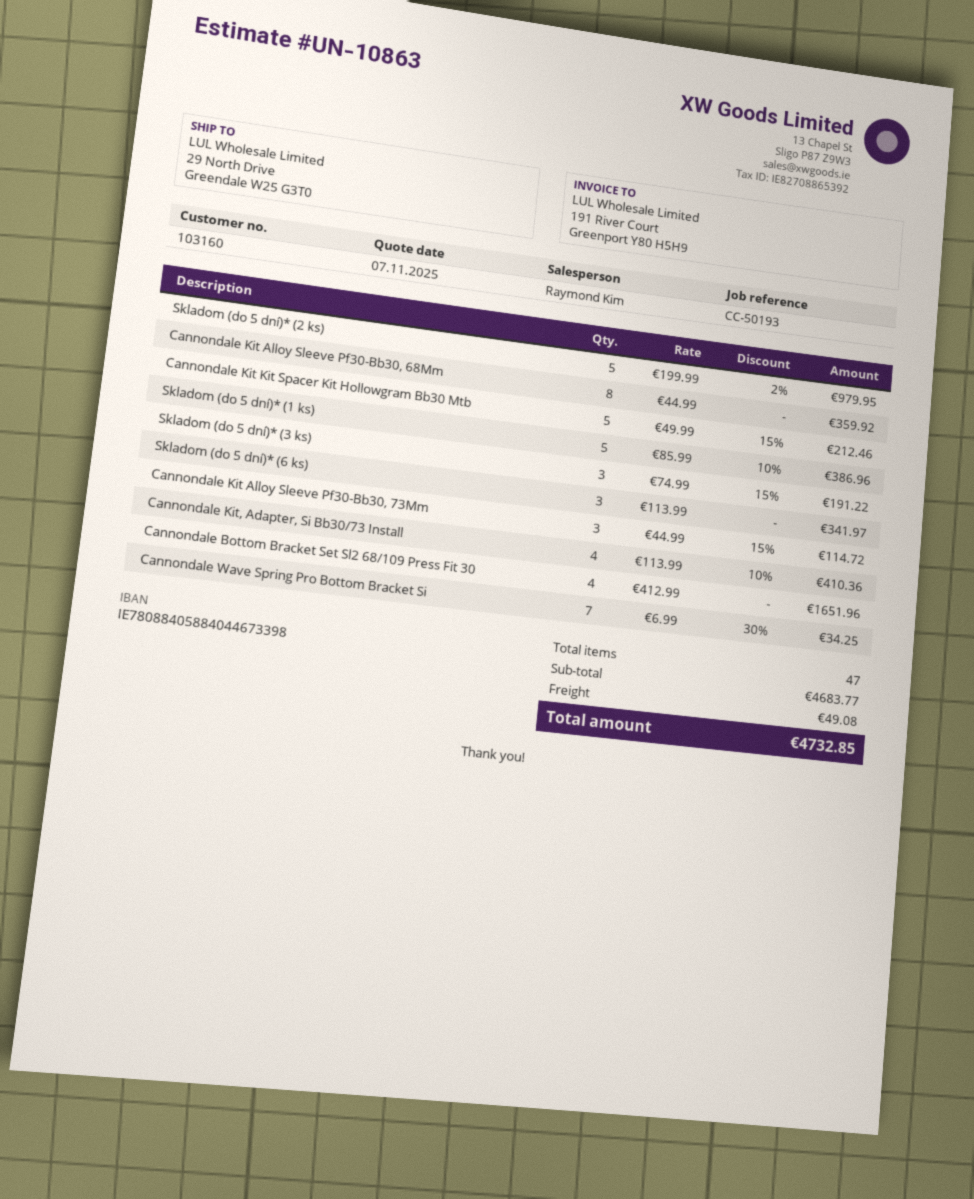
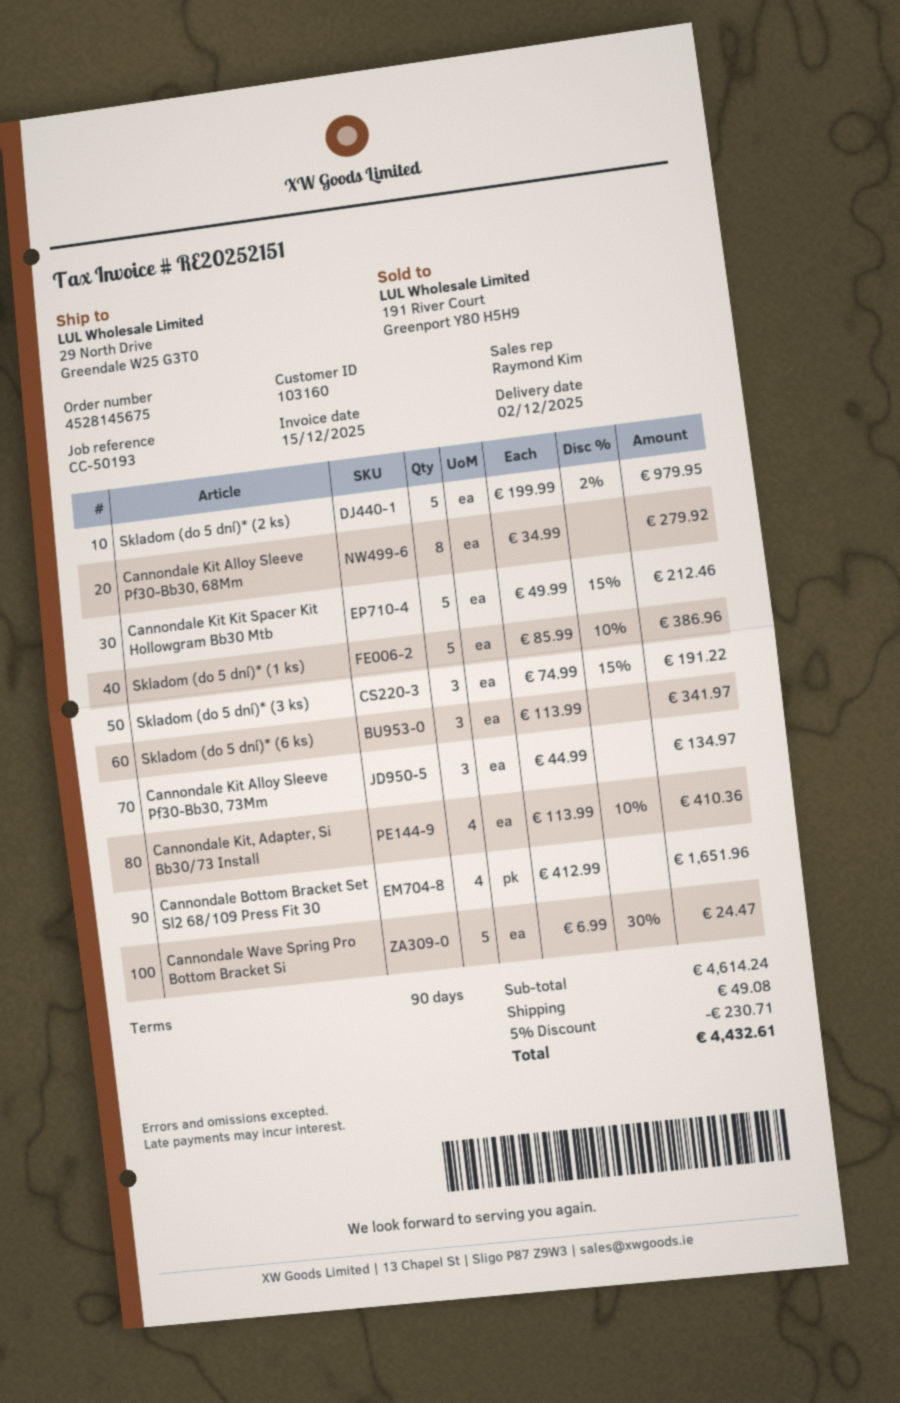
Cannondale Kit Alloy Sleeve Pf30-Bb30, 68Mm: 8 x 44.99 = 359.92 -> 8 x 34.99 = 279.92
Cannondale Kit Alloy Sleeve Pf30-Bb30, 73Mm: 3 x 44.99 - 15% = 114.72 -> 3 x 44.99 = 134.97
Cannondale Wave Spring Pro Bottom Bracket Si: 7 x 6.99 - 30% = 34.25 -> 5 x 6.99 - 30% = 24.47
subtotal: 4683.77 -> 4614.24
discount: none -> 5% = 230.71
total: 4732.85 -> 4432.61

